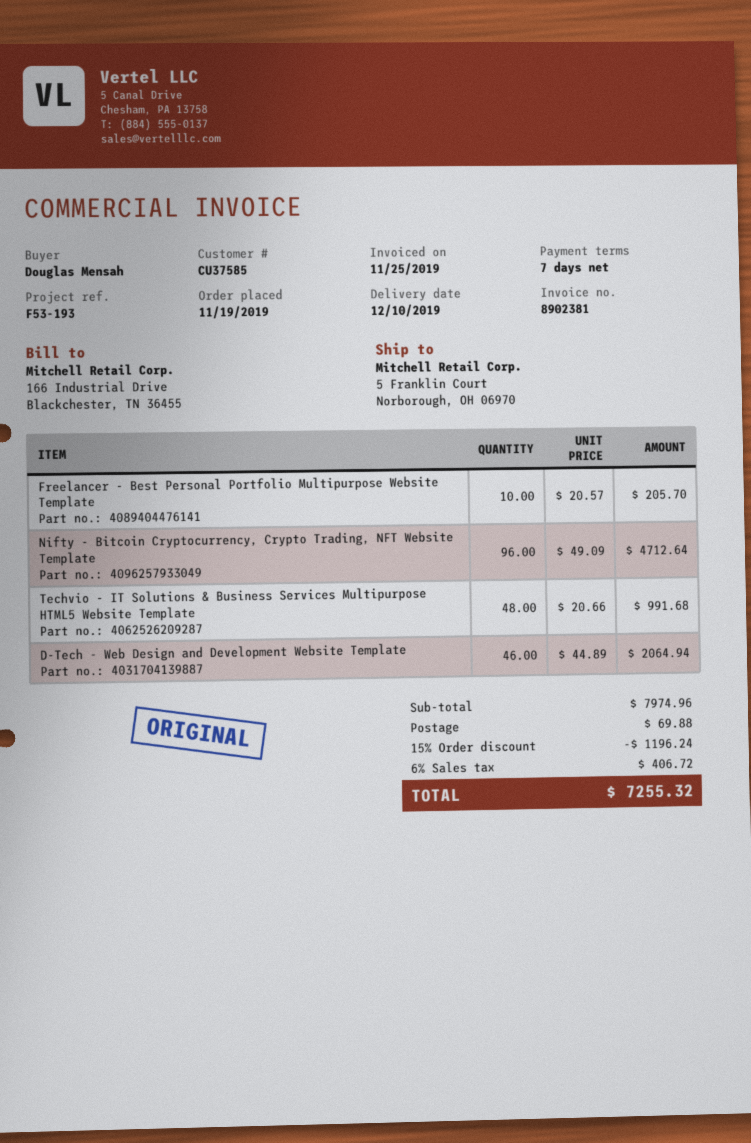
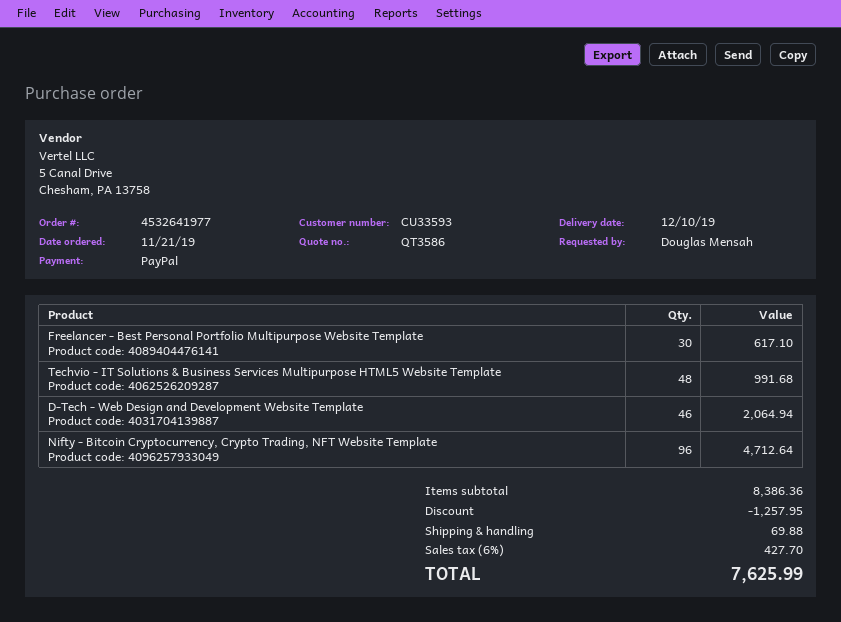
order date: 2019-11-19 -> 2019-11-21
customer number: CU37585 -> CU33593
Freelancer - Best Personal Portfolio Multipurpose Website Template: 10 for 205.70 -> 30 for 617.10
subtotal: 7974.96 -> 8386.36
discount: 1196.24 -> 1257.95
tax: 6% = 406.72 -> 6% = 427.70
total: 7255.32 -> 7625.99

